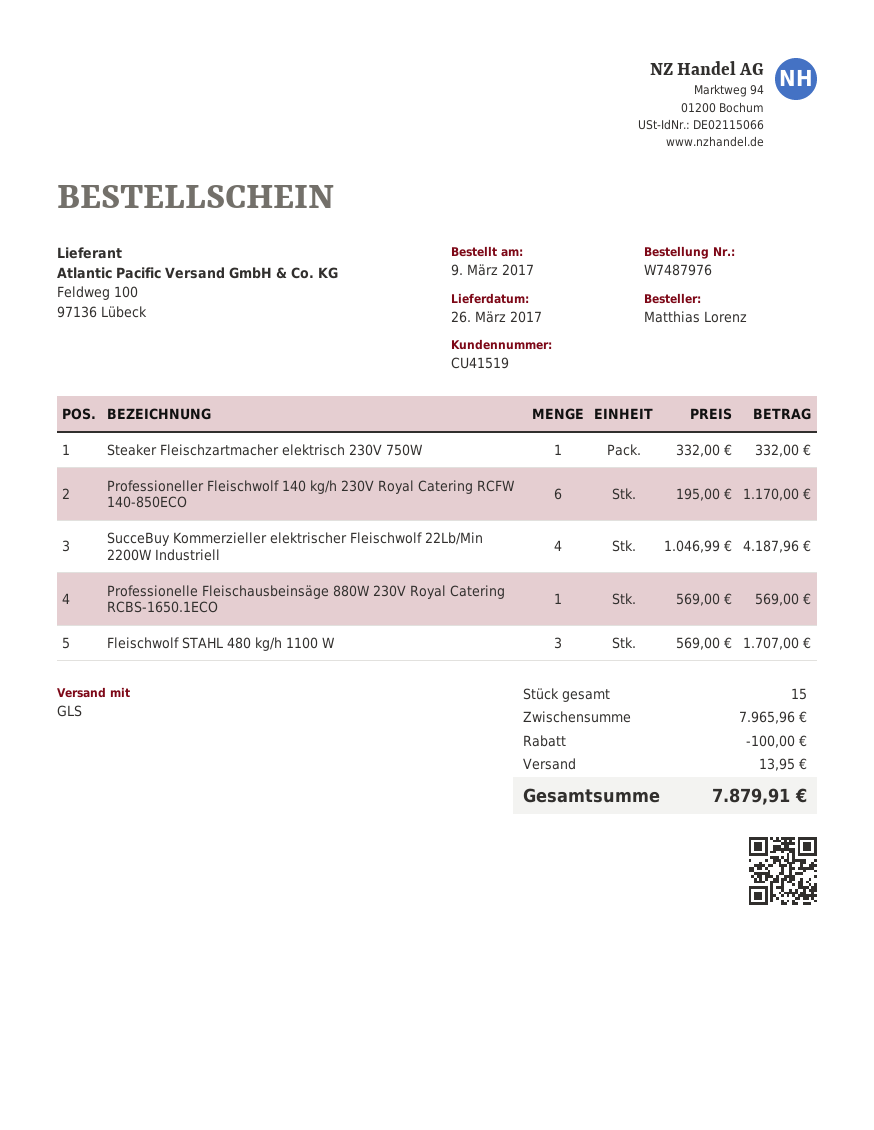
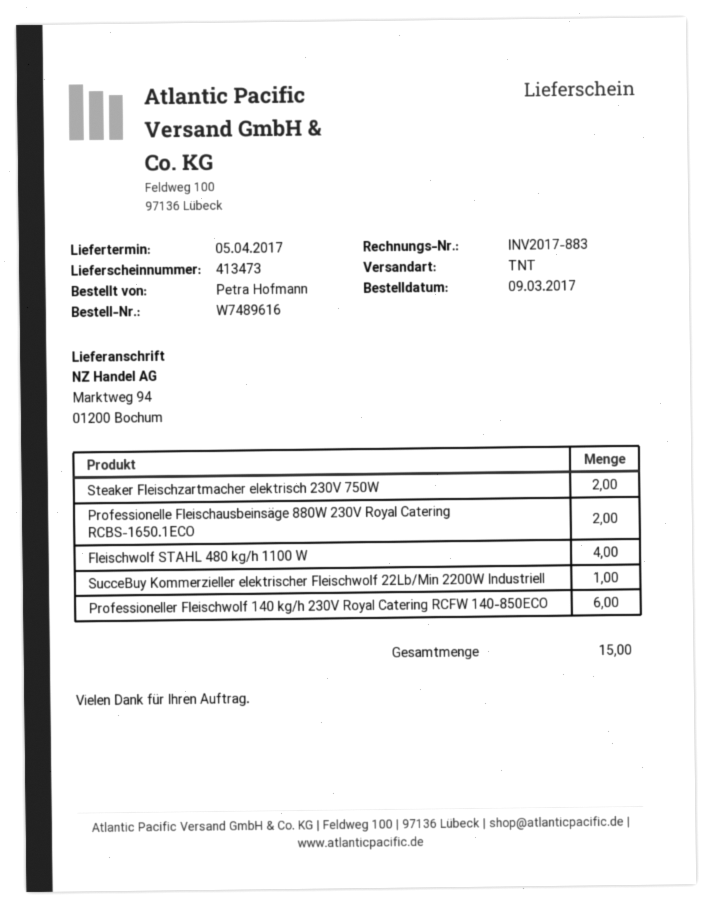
order number: W7487976 -> W7489616
delivery date: 2017-03-26 -> 2017-04-05
ordered by: Matthias Lorenz -> Petra Hofmann
shipping method: GLS -> TNT
Steaker Fleischzartmacher elektrisch 230V 750W: 1 -> 2
SucceBuy Kommerzieller elektrischer Fleischwolf 22Lb/Min 2200W Industriell: 4 -> 1
Professionelle Fleischausbeinsäge 880W 230V Royal Catering RCBS-1650.1ECO: 1 -> 2
Fleischwolf STAHL 480 kg/h 1100 W: 3 -> 4

